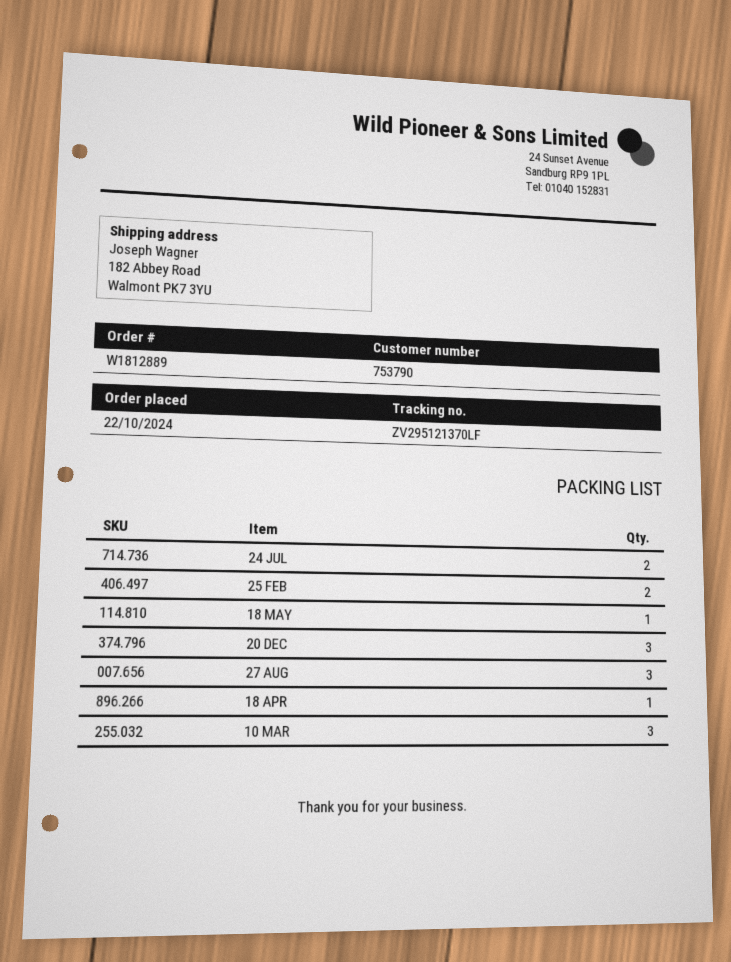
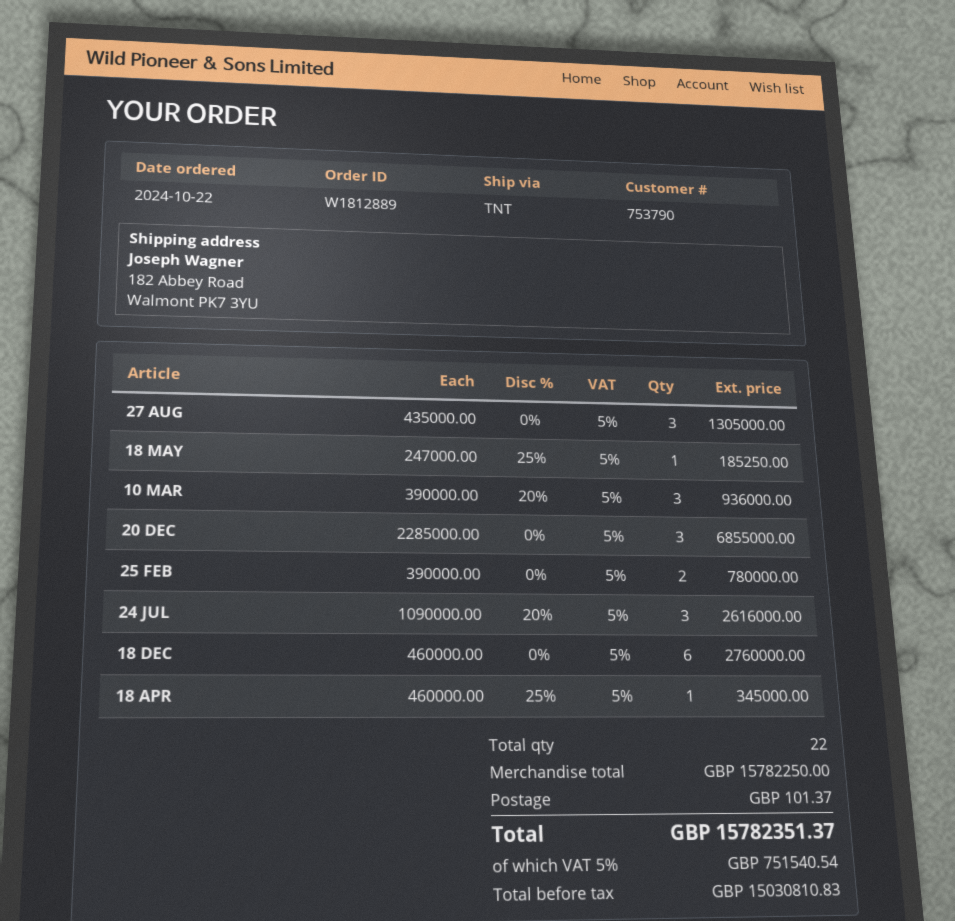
24 JUL: 2 -> 3
18 DEC: none -> 6

